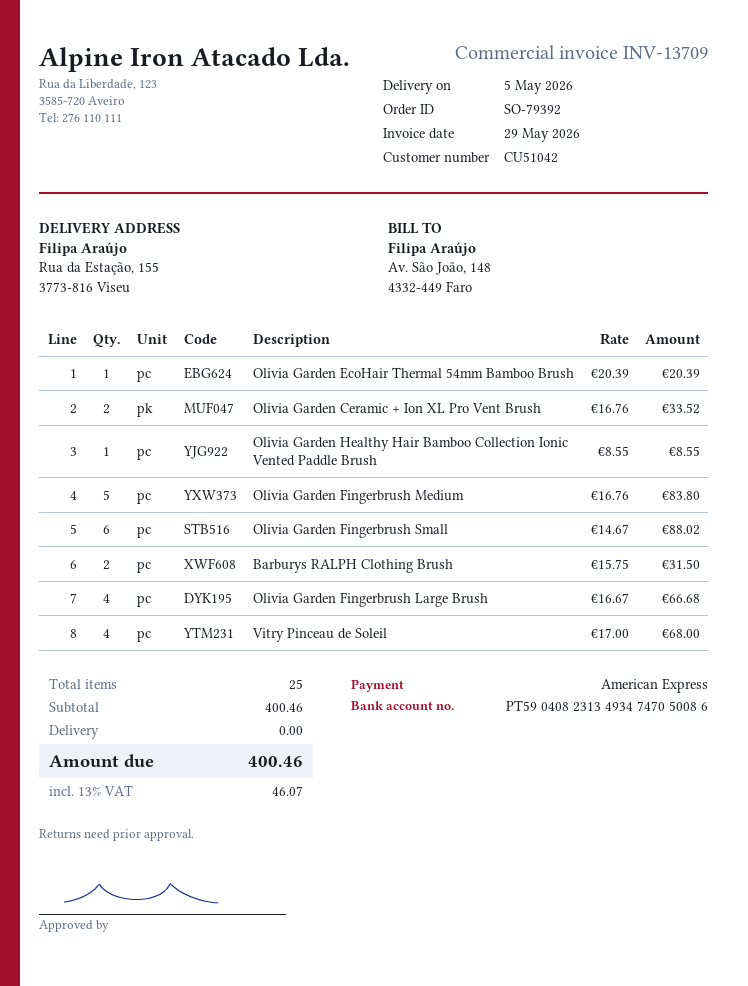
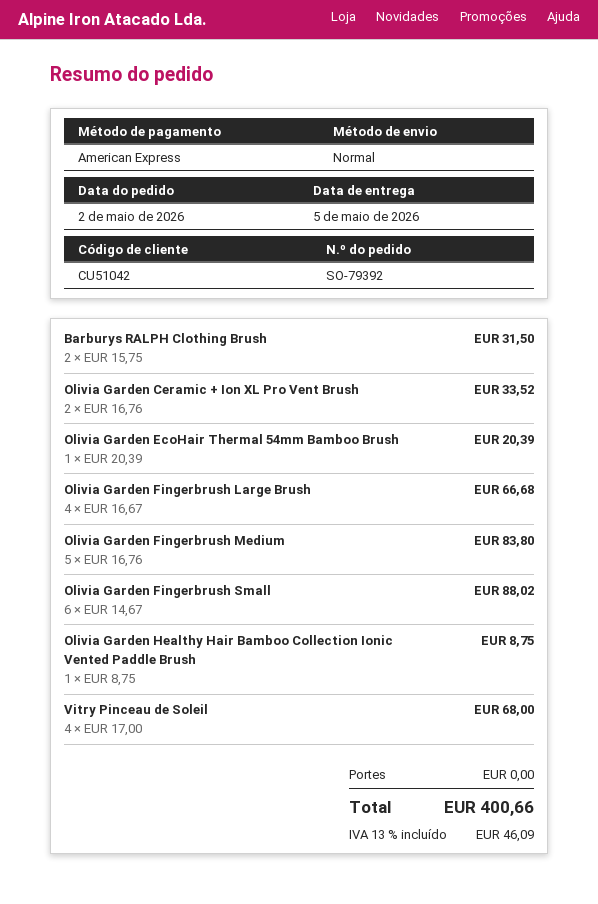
Olivia Garden Healthy Hair Bamboo Collection Ionic Vented Paddle Brush: 1 x 8.55 = 8.55 -> 1 x 8.75 = 8.75
tax: 13% = 46.07 -> 13% = 46.09
total: 400.46 -> 400.66

